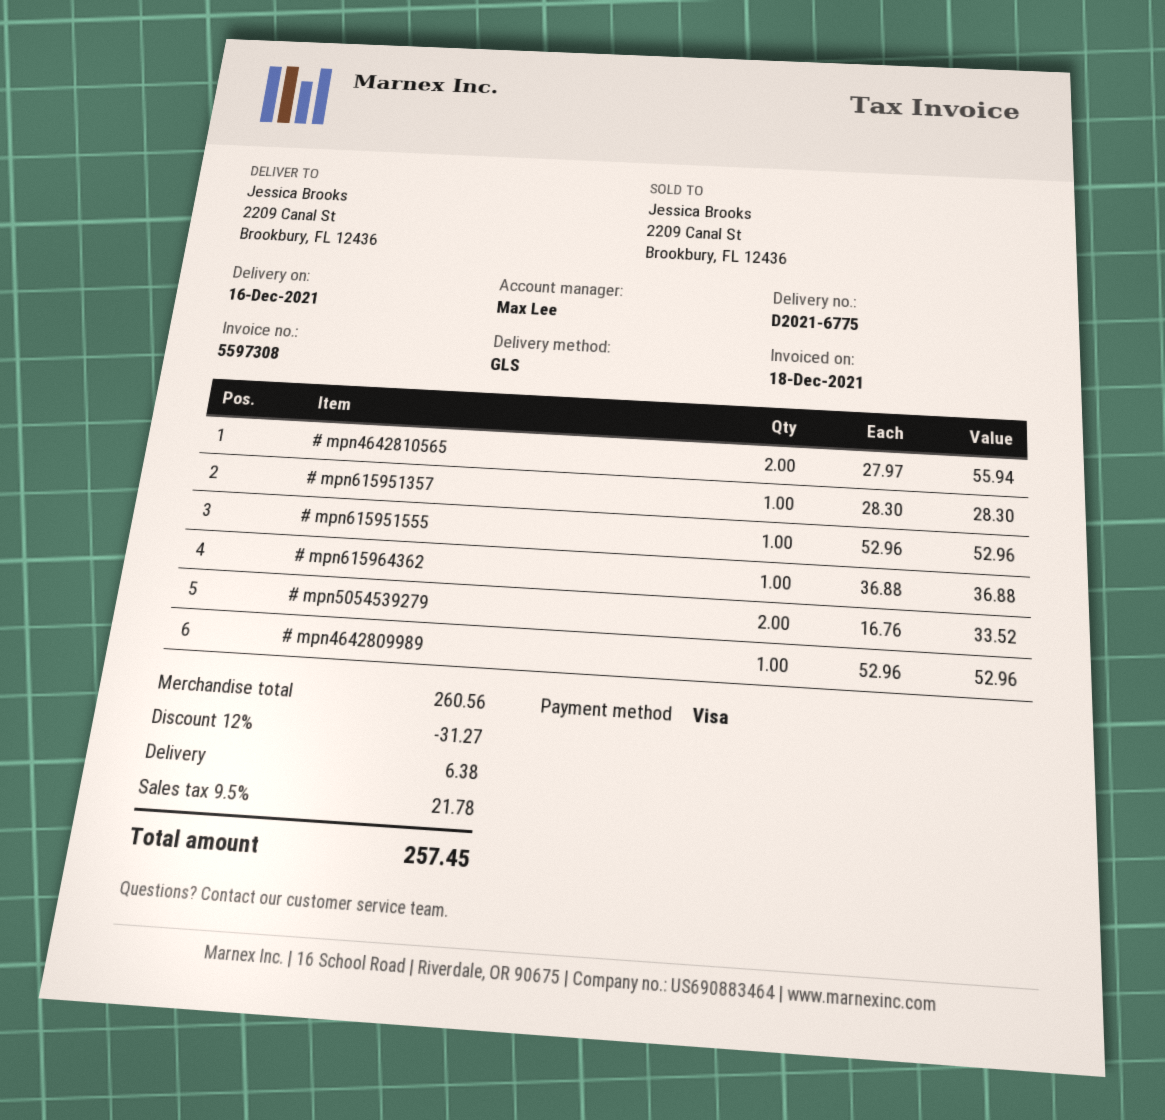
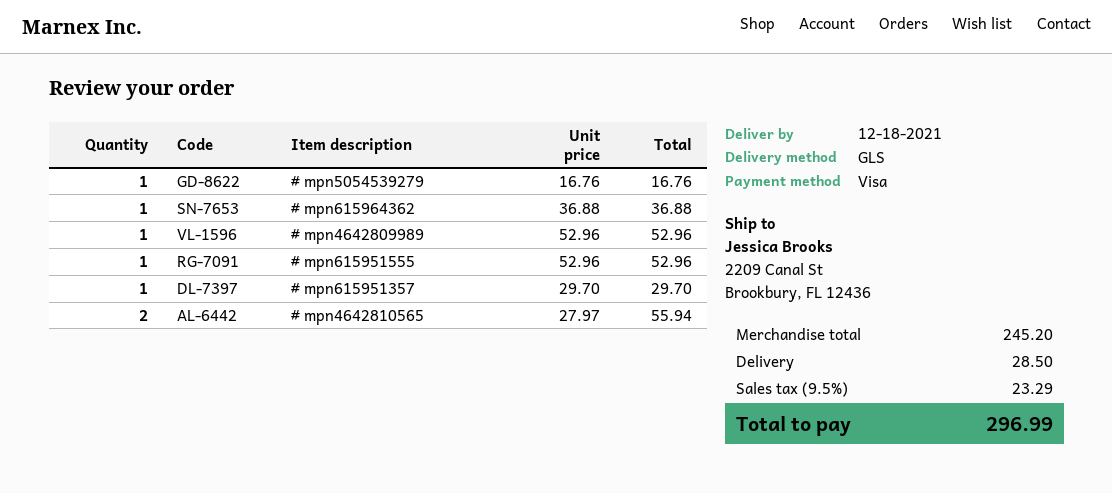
delivery date: 2021-12-16 -> 2021-12-18
# mpn615951357: 1 x 28.30 = 28.30 -> 1 x 29.70 = 29.70
# mpn5054539279: 2 x 16.76 = 33.52 -> 1 x 16.76 = 16.76
subtotal: 260.56 -> 245.20
discount: 12% = 31.27 -> none
shipping: 6.38 -> 28.50
tax: 9.5% = 21.78 -> 9.5% = 23.29
total: 257.45 -> 296.99

